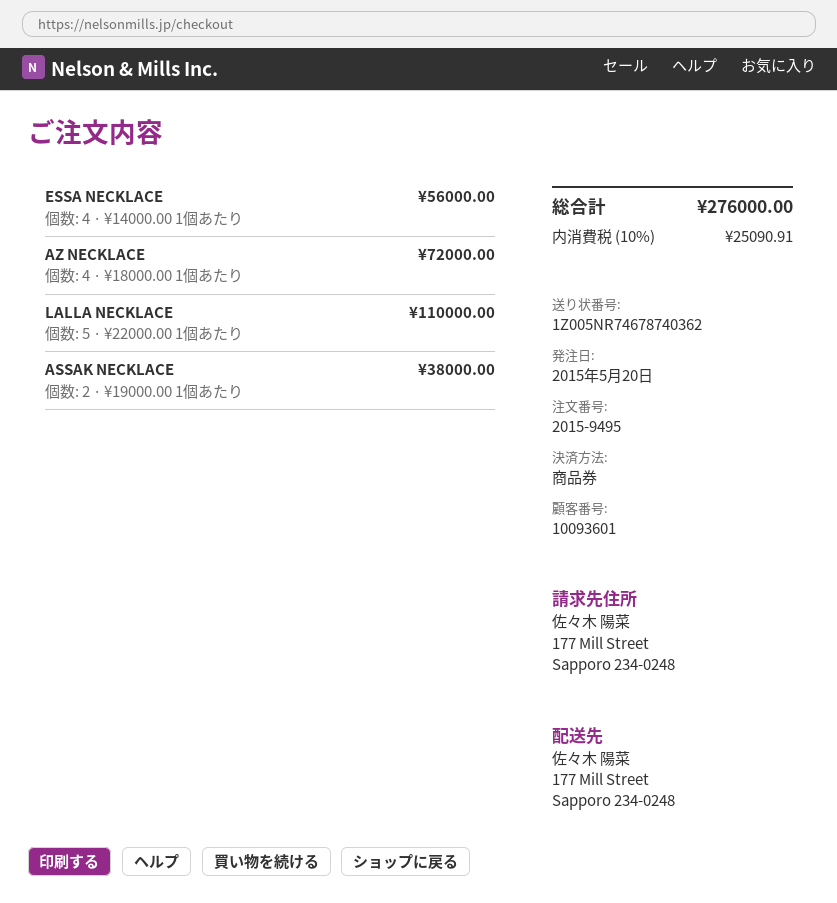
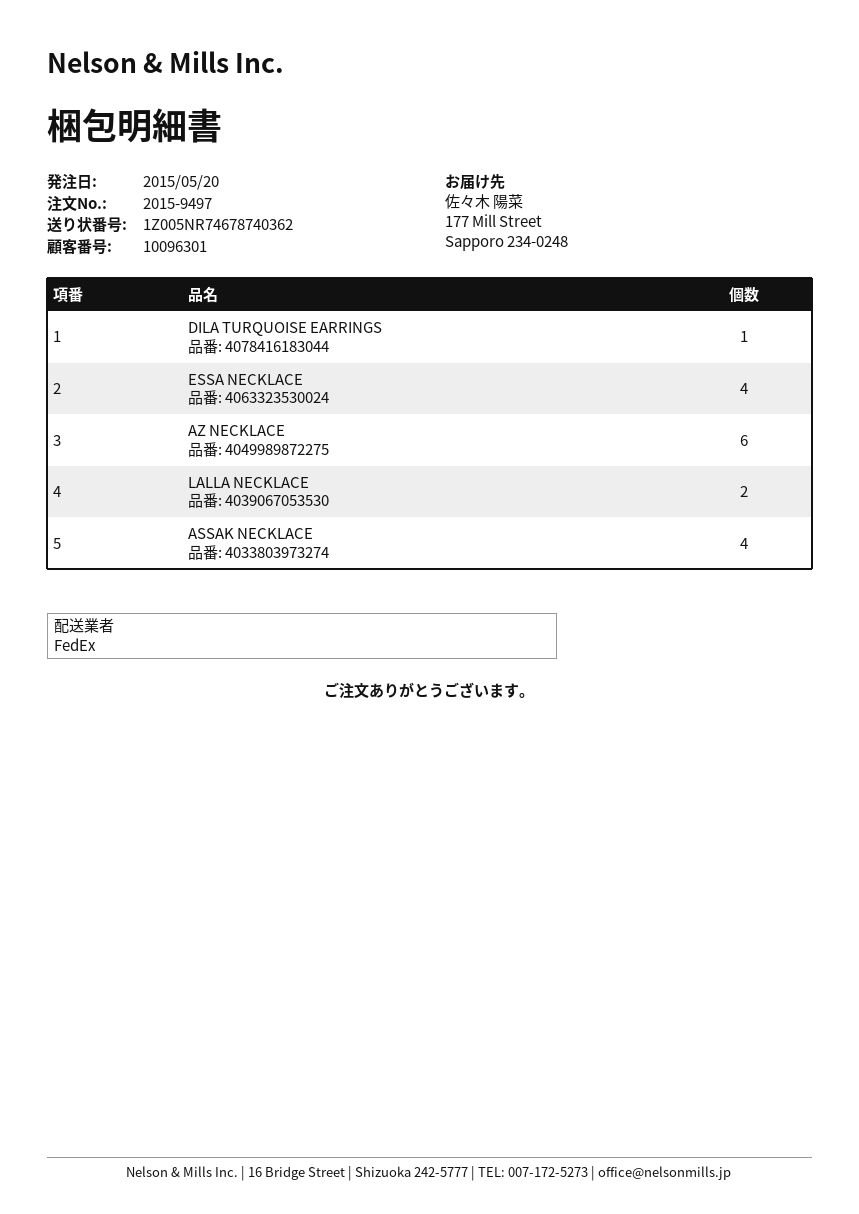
order number: 2015-9495 -> 2015-9497
customer number: 10093601 -> 10096301
AZ NECKLACE: 4 -> 6
LALLA NECKLACE: 5 -> 2
ASSAK NECKLACE: 2 -> 4
DILA TURQUOISE EARRINGS: none -> 1

